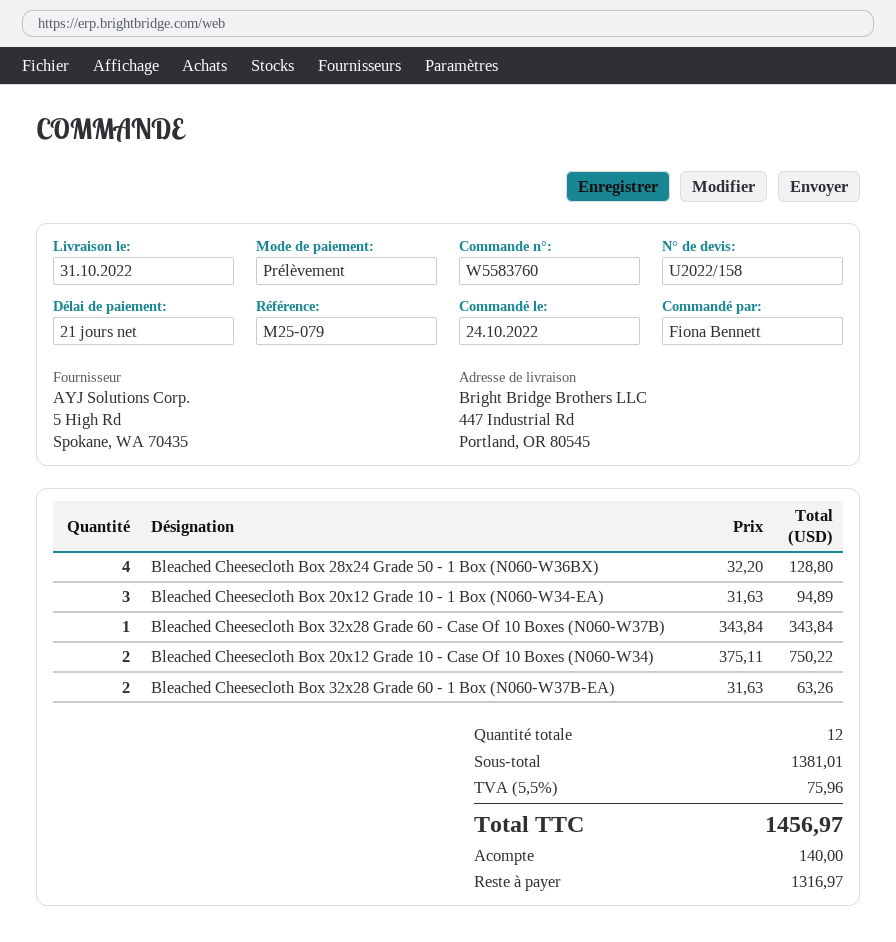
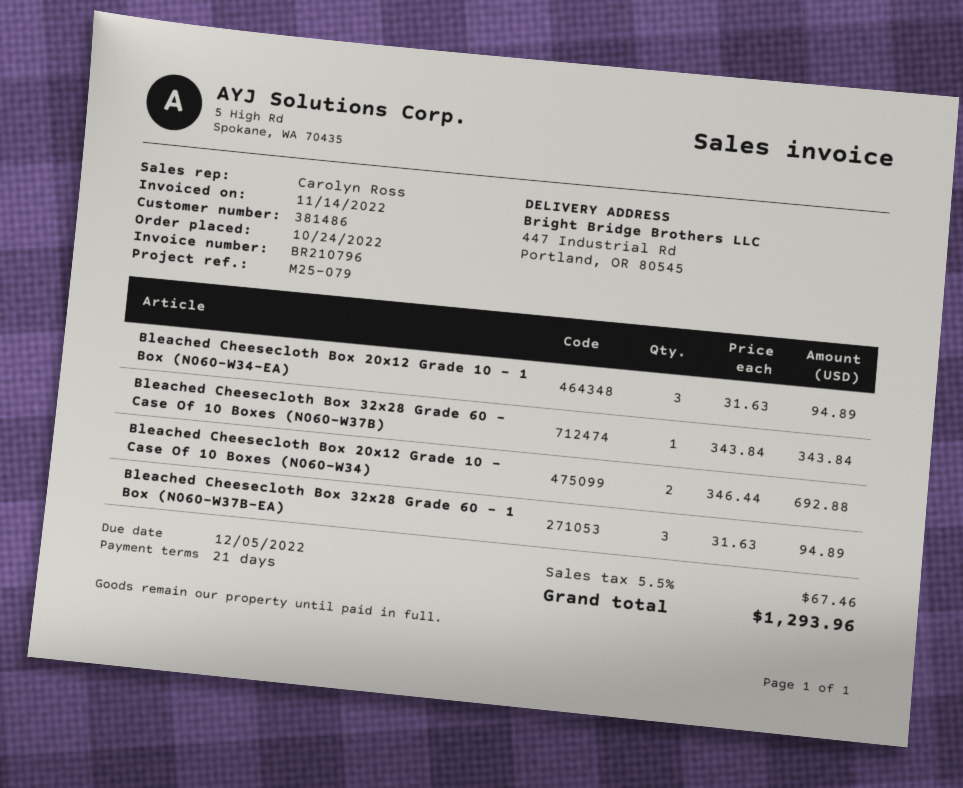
Bleached Cheesecloth Box 28x24 Grade 50 - 1 Box (N060-W36BX): 4 x 32.20 = 128.80 -> none
Bleached Cheesecloth Box 20x12 Grade 10 - Case Of 10 Boxes (N060-W34): 2 x 375.11 = 750.22 -> 2 x 346.44 = 692.88
Bleached Cheesecloth Box 32x28 Grade 60 - 1 Box (N060-W37B-EA): 2 x 31.63 = 63.26 -> 3 x 31.63 = 94.89
tax: 5.5% = 75.96 -> 5.5% = 67.46
total: 1456.97 -> 1293.96

